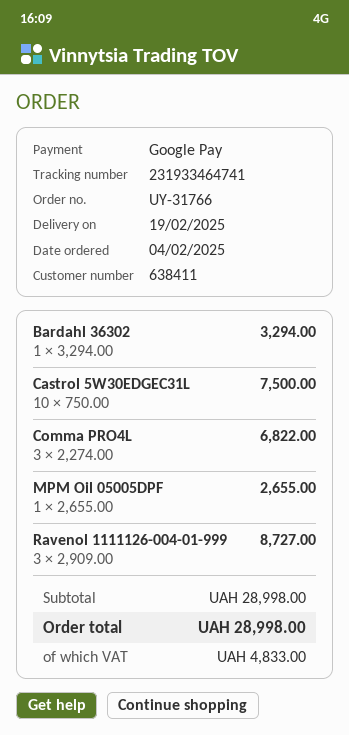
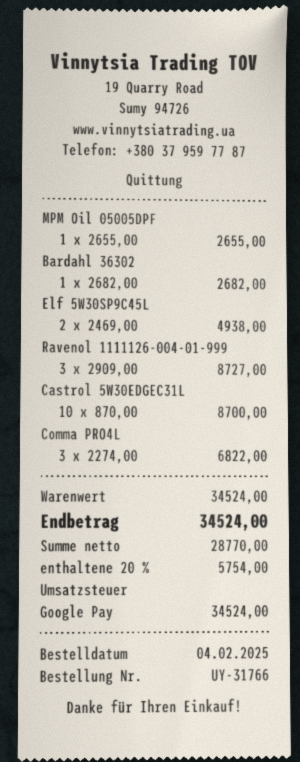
Bardahl 36302: 1 x 3294.00 = 3294.00 -> 1 x 2682.00 = 2682.00
Castrol 5W30EDGEC31L: 10 x 750.00 = 7500.00 -> 10 x 870.00 = 8700.00
Elf 5W30SP9C45L: none -> 2 x 2469.00 = 4938.00
subtotal: 28998.00 -> 34524.00
tax: 4833.00 -> 5754.00
total: 28998.00 -> 34524.00

